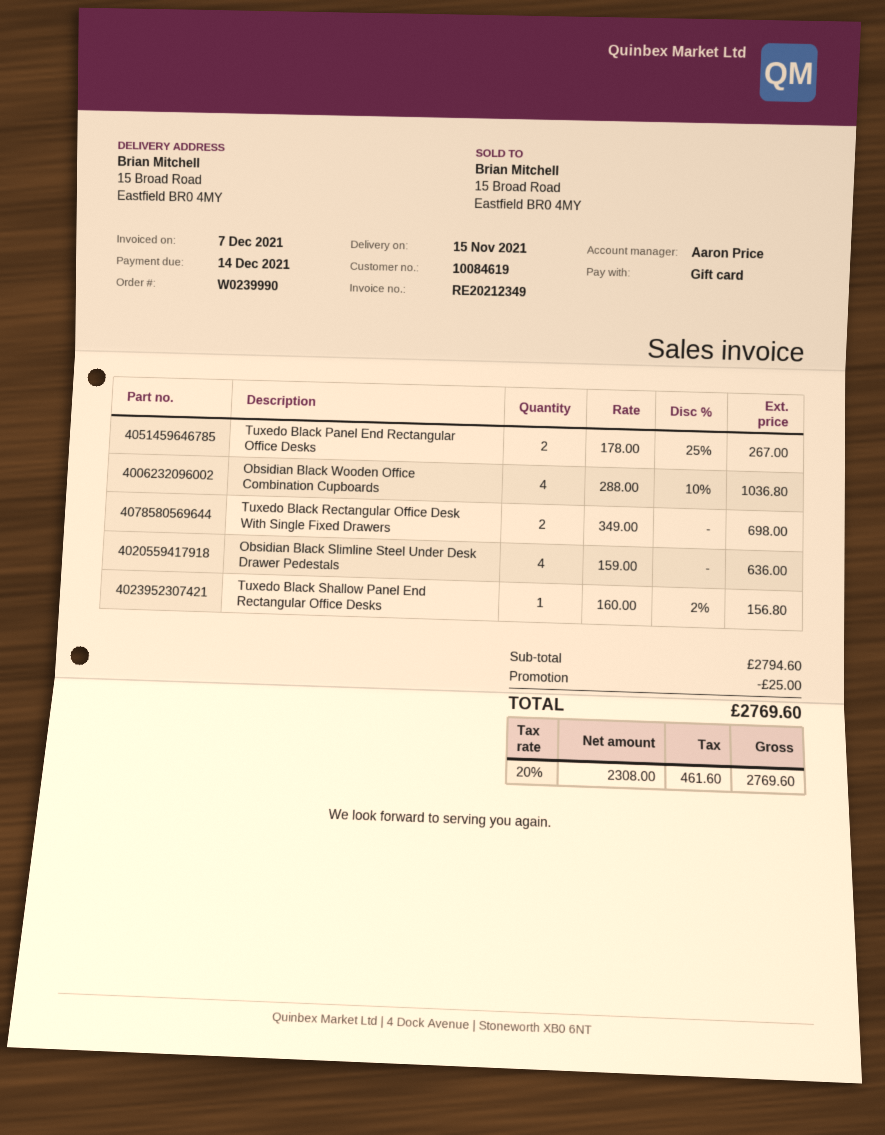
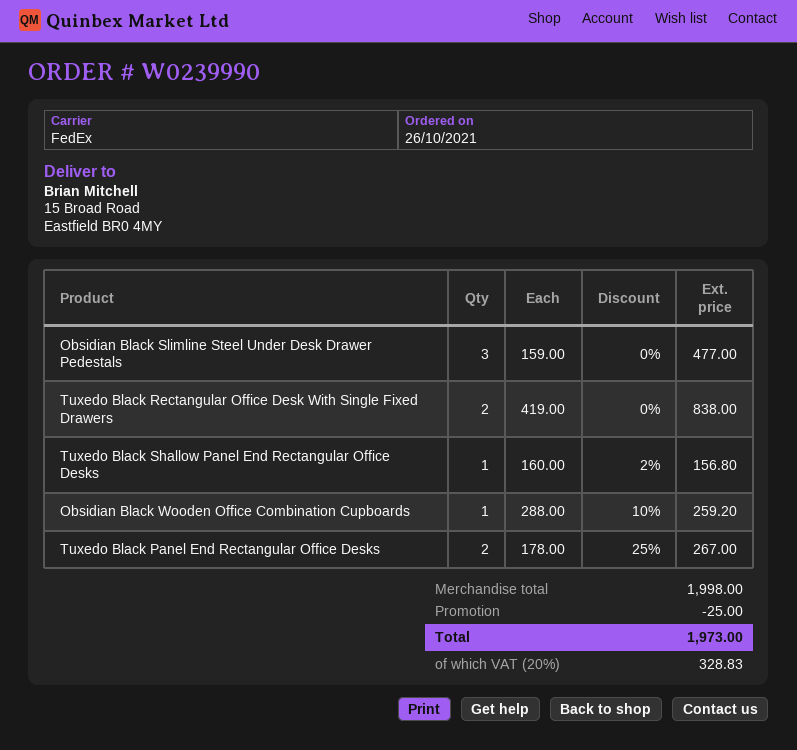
Obsidian Black Wooden Office Combination Cupboards: 4 x 288.00 - 10% = 1036.80 -> 1 x 288.00 - 10% = 259.20
Tuxedo Black Rectangular Office Desk With Single Fixed Drawers: 2 x 349.00 = 698.00 -> 2 x 419.00 = 838.00
Obsidian Black Slimline Steel Under Desk Drawer Pedestals: 4 x 159.00 = 636.00 -> 3 x 159.00 = 477.00
subtotal: 2794.60 -> 1998.00
tax: 20% = 461.60 -> 20% = 328.83
total: 2769.60 -> 1973.00

